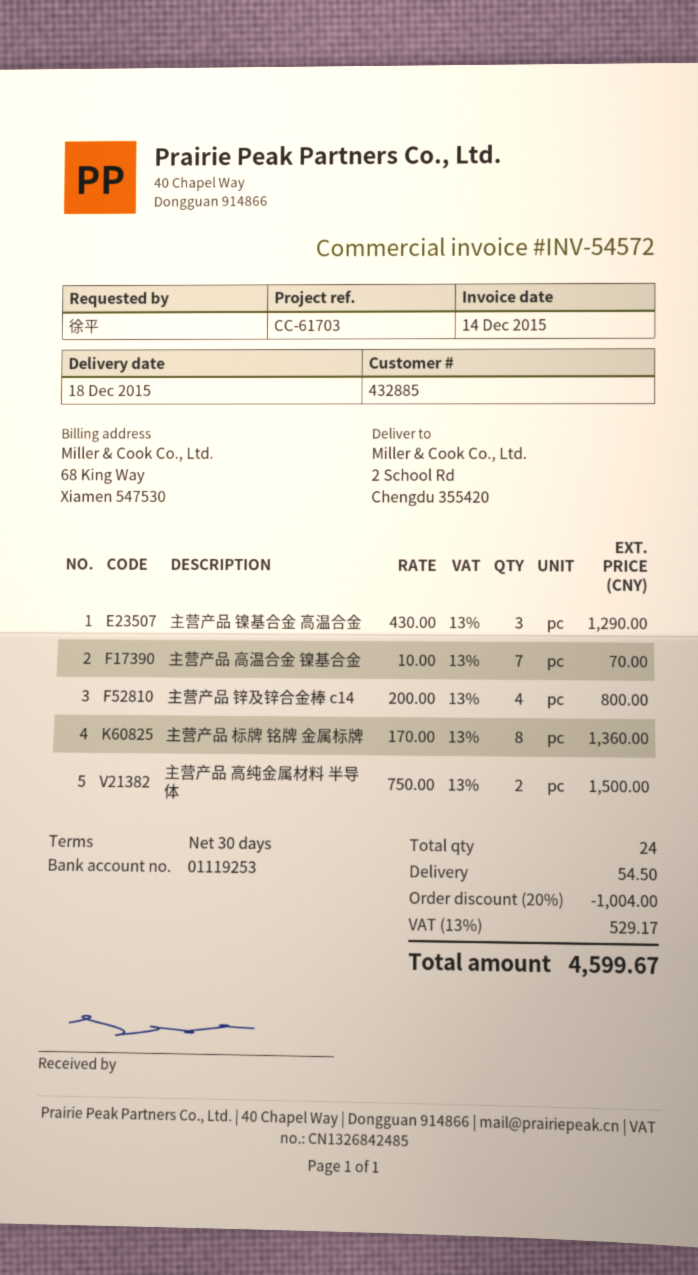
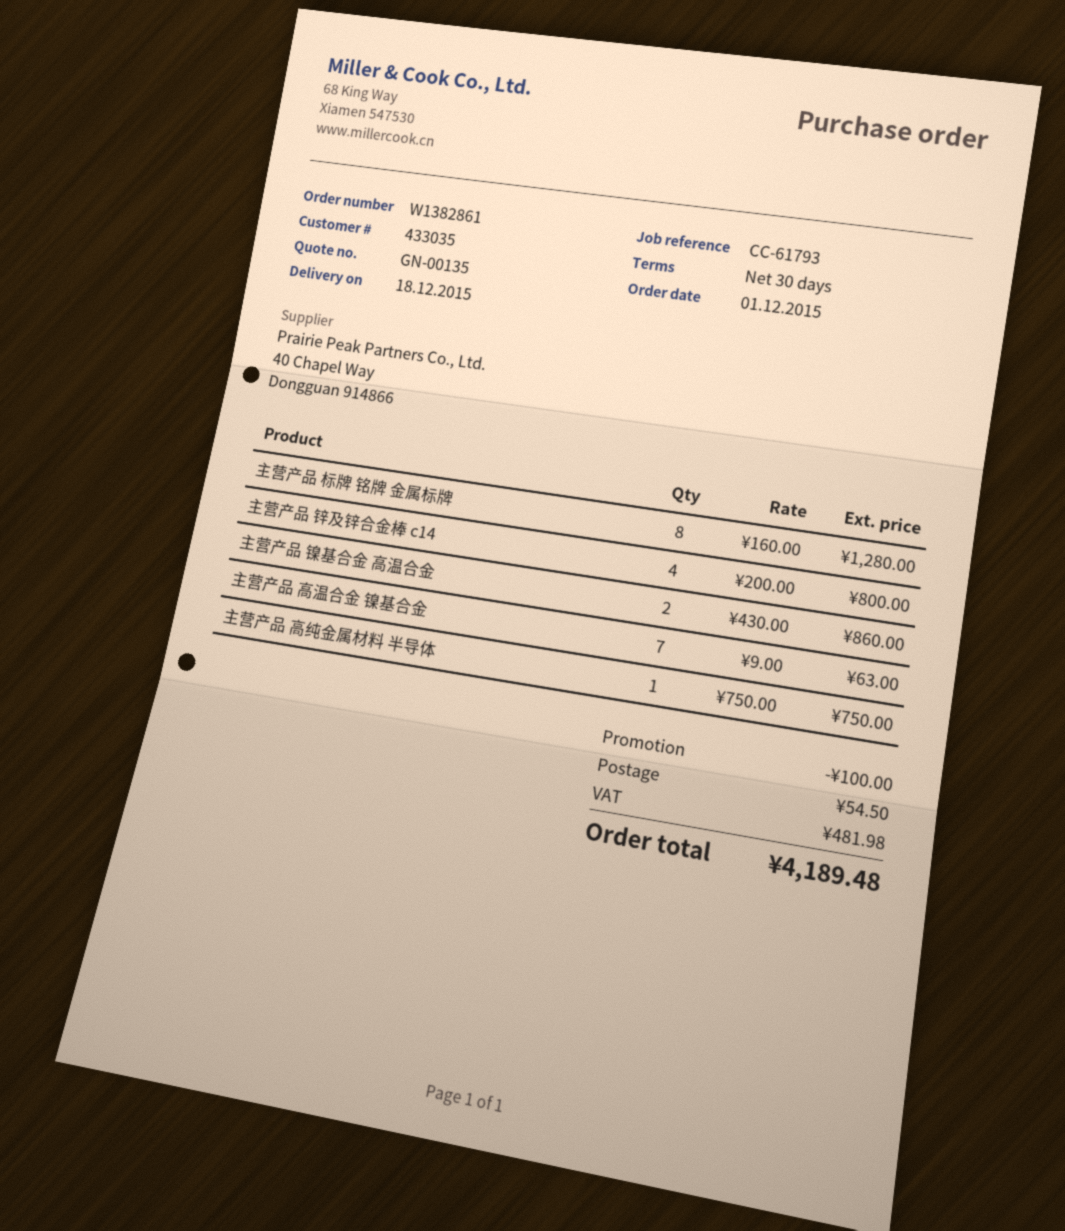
customer number: 432885 -> 433035
reference: CC-61703 -> CC-61793
主营产品 镍基合金 高温合金: 3 x 430.00 = 1290.00 -> 2 x 430.00 = 860.00
主营产品 高温合金 镍基合金: 7 x 10.00 = 70.00 -> 7 x 9.00 = 63.00
主营产品 标牌 铭牌 金属标牌: 8 x 170.00 = 1360.00 -> 8 x 160.00 = 1280.00
主营产品 高纯金属材料 半导体: 2 x 750.00 = 1500.00 -> 1 x 750.00 = 750.00
discount: 1004.00 -> 100.00
tax: 529.17 -> 481.98
total: 4599.67 -> 4189.48

